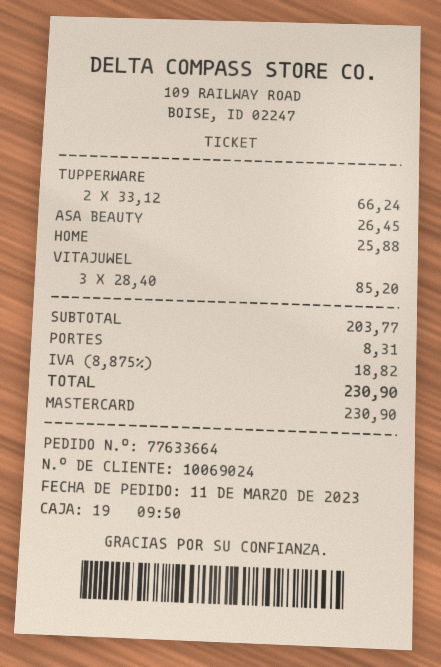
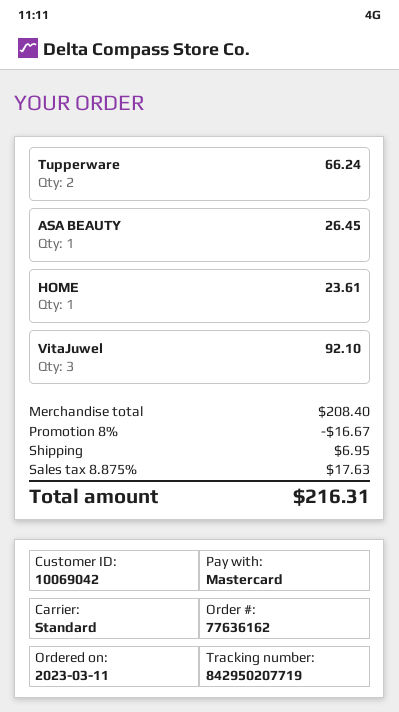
order number: 77633664 -> 77636162
customer number: 10069024 -> 10069042
HOME: 1 for 25.88 -> 1 for 23.61
VITAJUWEL: 3 for 85.20 -> 3 for 92.10
subtotal: 203.77 -> 208.40
discount: none -> 8% = 16.67
shipping: 8.31 -> 6.95
tax: 8.875% = 18.82 -> 8.875% = 17.63
total: 230.90 -> 216.31

